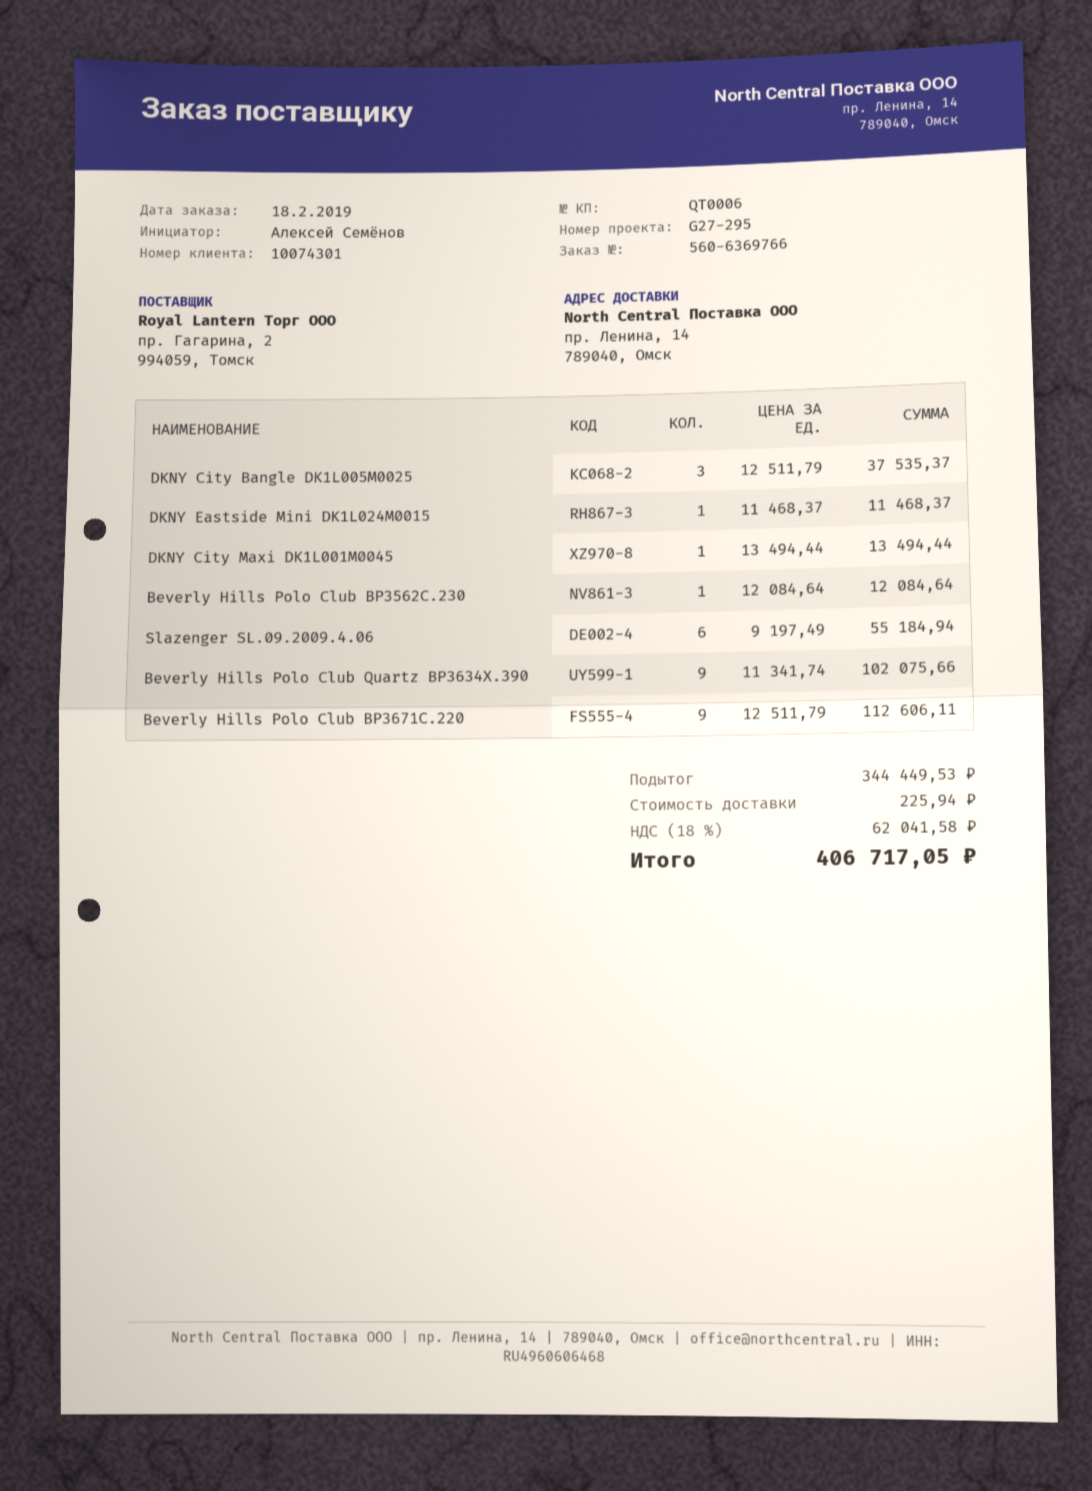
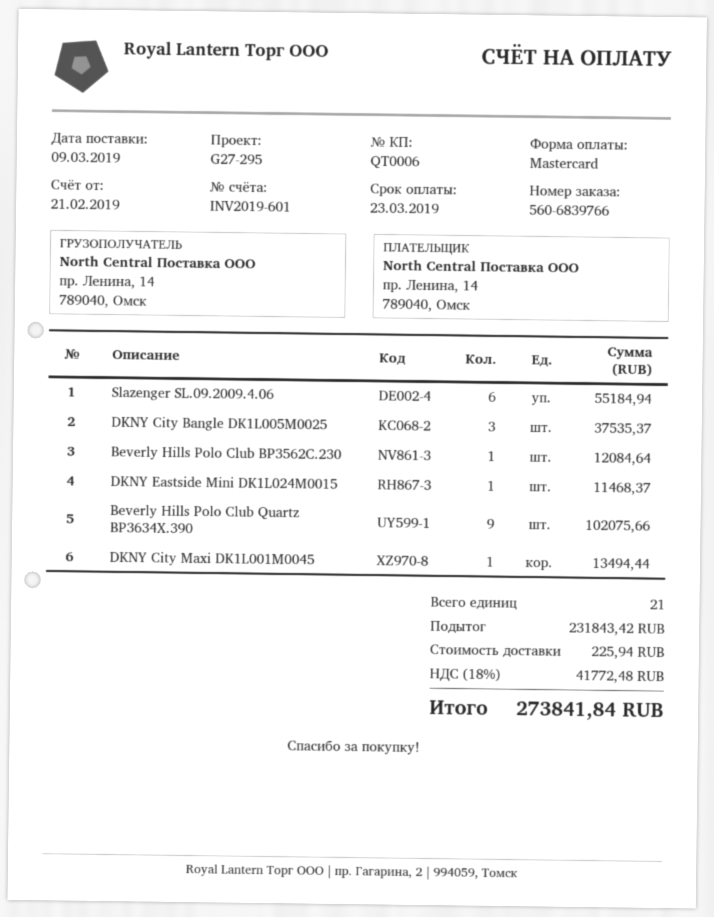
order number: 560-6369766 -> 560-6839766
Beverly Hills Polo Club BP3671C.220: 9 for 112606.11 -> none
subtotal: 344449.53 -> 231843.42
tax: 18% = 62041.58 -> 18% = 41772.48
total: 406717.05 -> 273841.84

